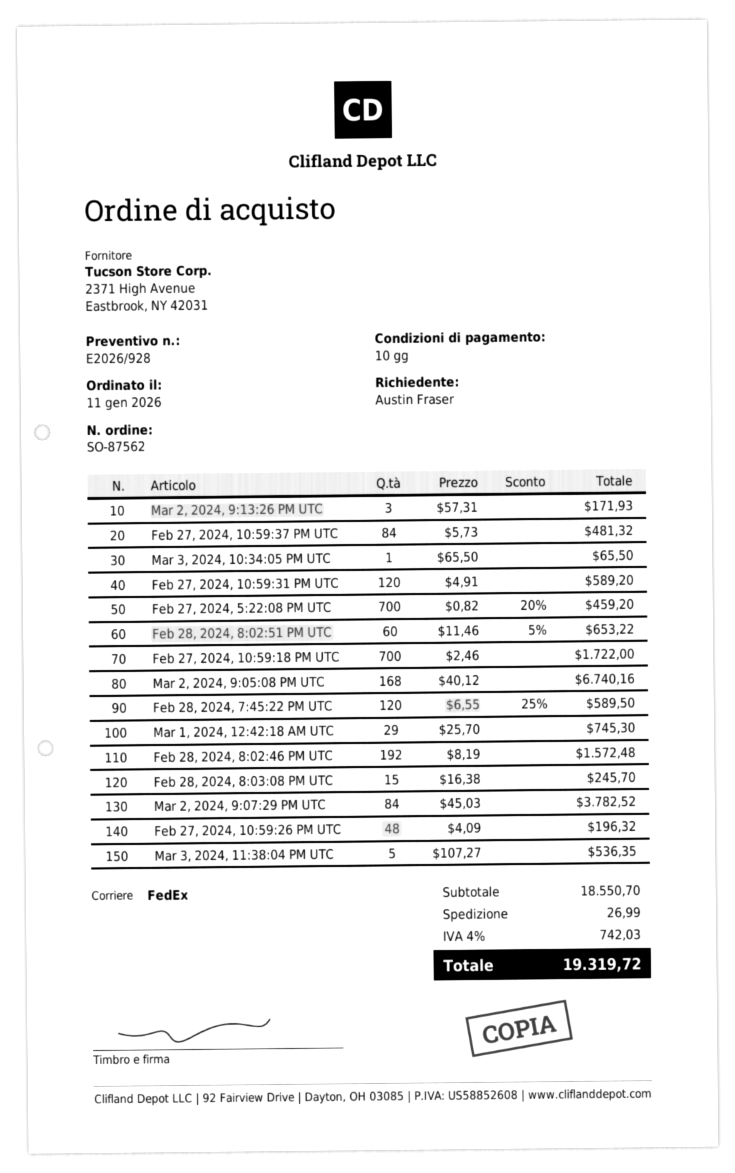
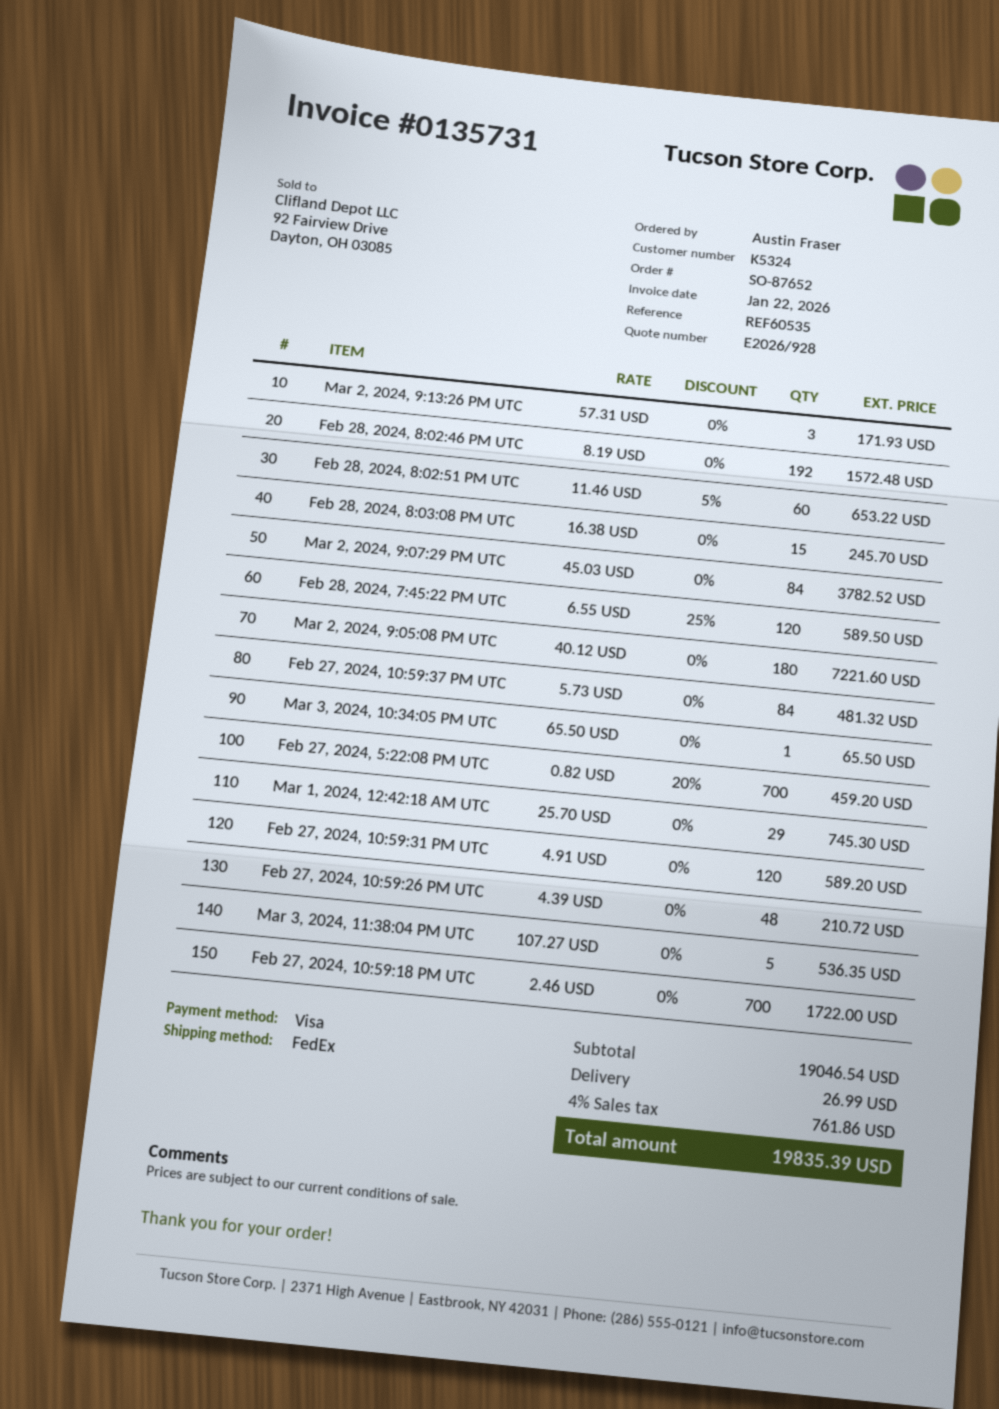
order number: SO-87562 -> SO-87652
Mar 2, 2024, 9:05:08 PM UTC: 168 x 40.12 = 6740.16 -> 180 x 40.12 = 7221.60
Feb 27, 2024, 10:59:26 PM UTC: 48 x 4.09 = 196.32 -> 48 x 4.39 = 210.72
subtotal: 18550.70 -> 19046.54
tax: 4% = 742.03 -> 4% = 761.86
total: 19319.72 -> 19835.39

